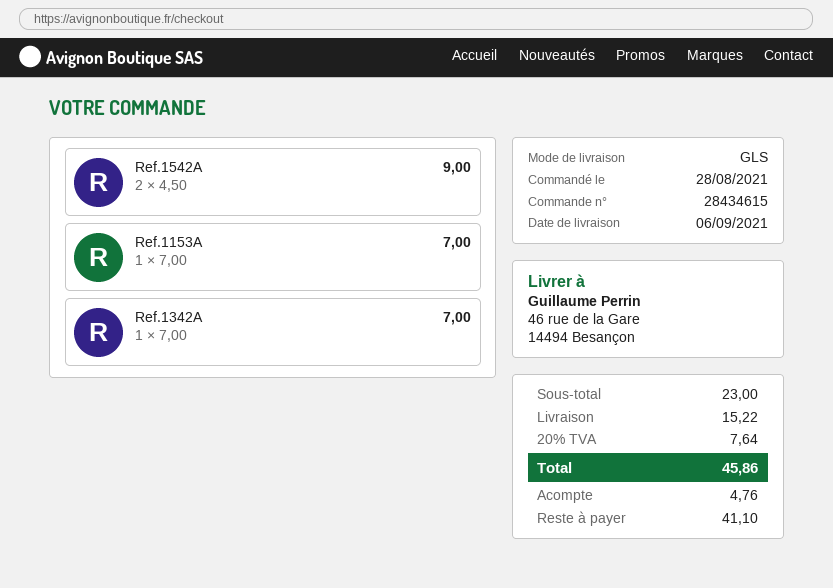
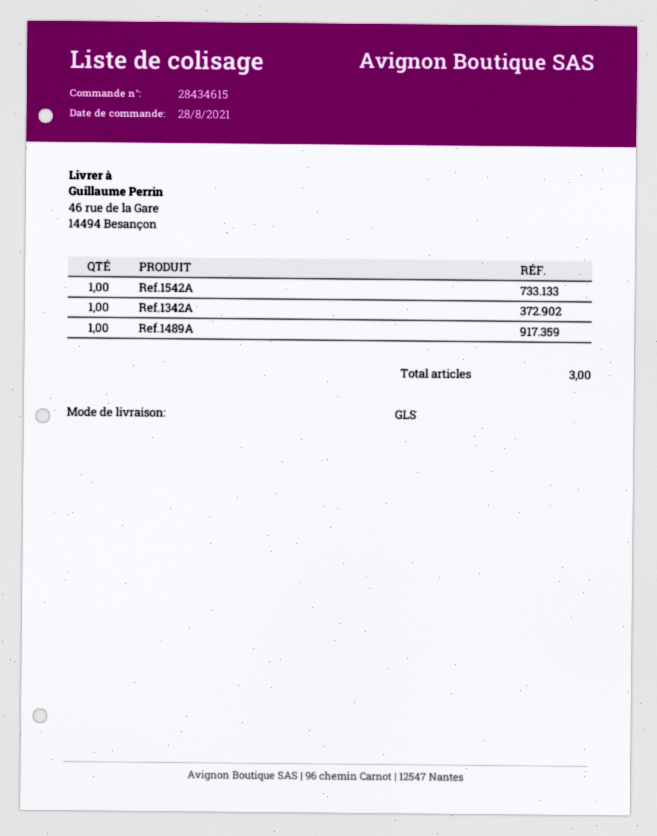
Ref.1542A: 2 -> 1
Ref.1153A: 1 -> none
Ref.1489A: none -> 1

